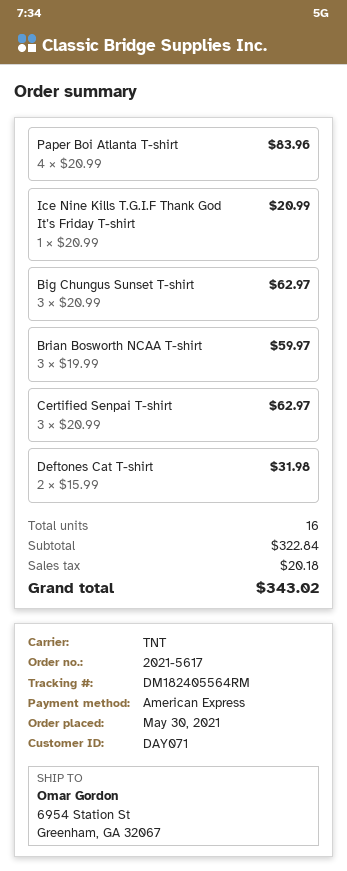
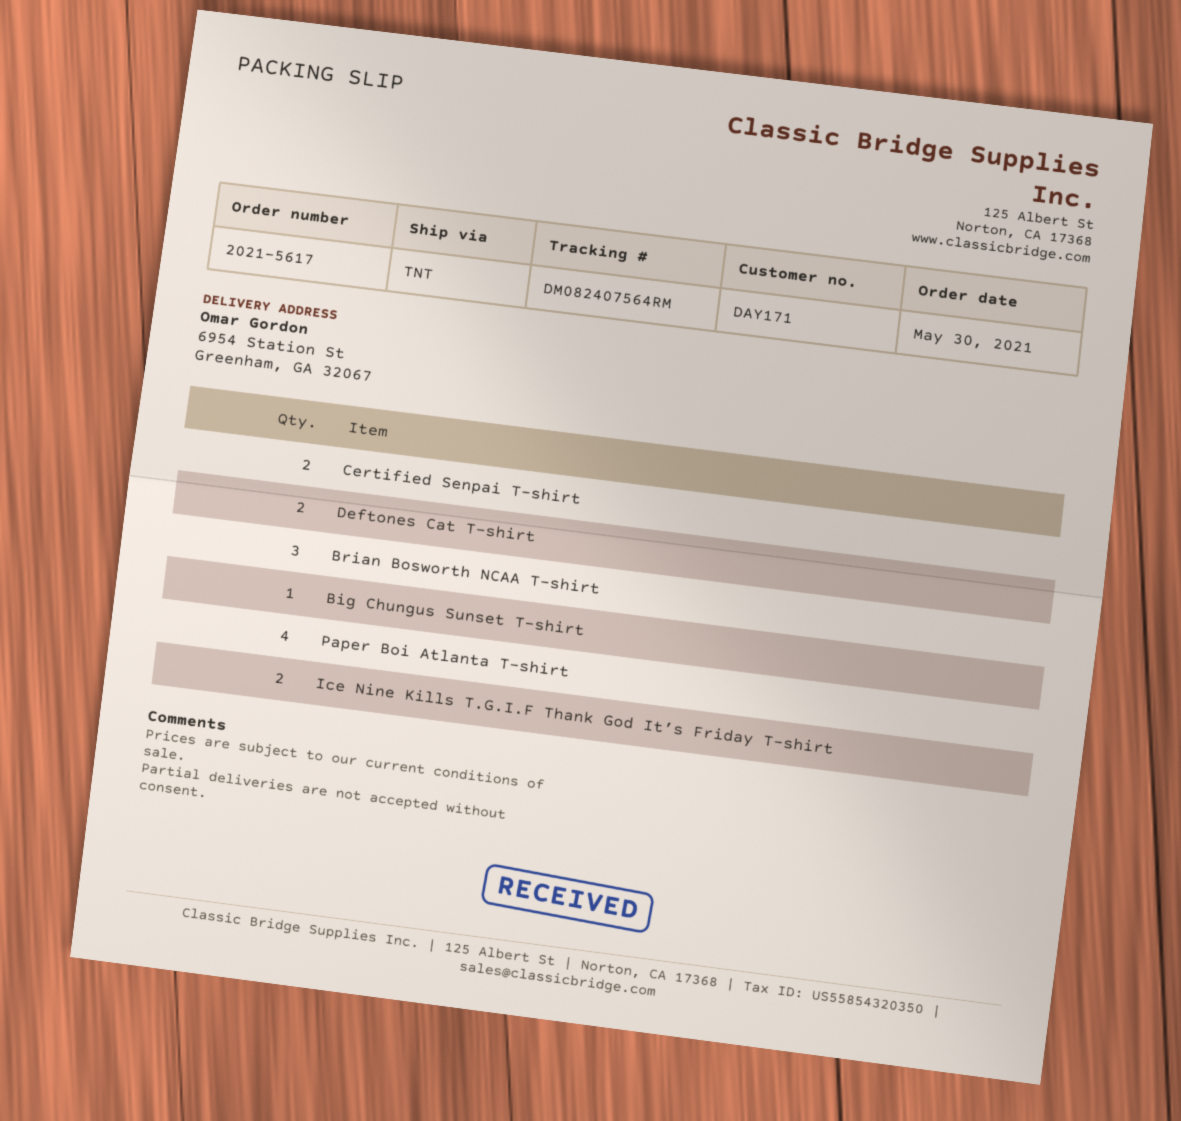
customer number: DAY071 -> DAY171
tracking number: DM182405564RM -> DM082407564RM
Ice Nine Kills T.G.I.F Thank God It’s Friday T-shirt: 1 -> 2
Big Chungus Sunset T-shirt: 3 -> 1
Certified Senpai T-shirt: 3 -> 2

